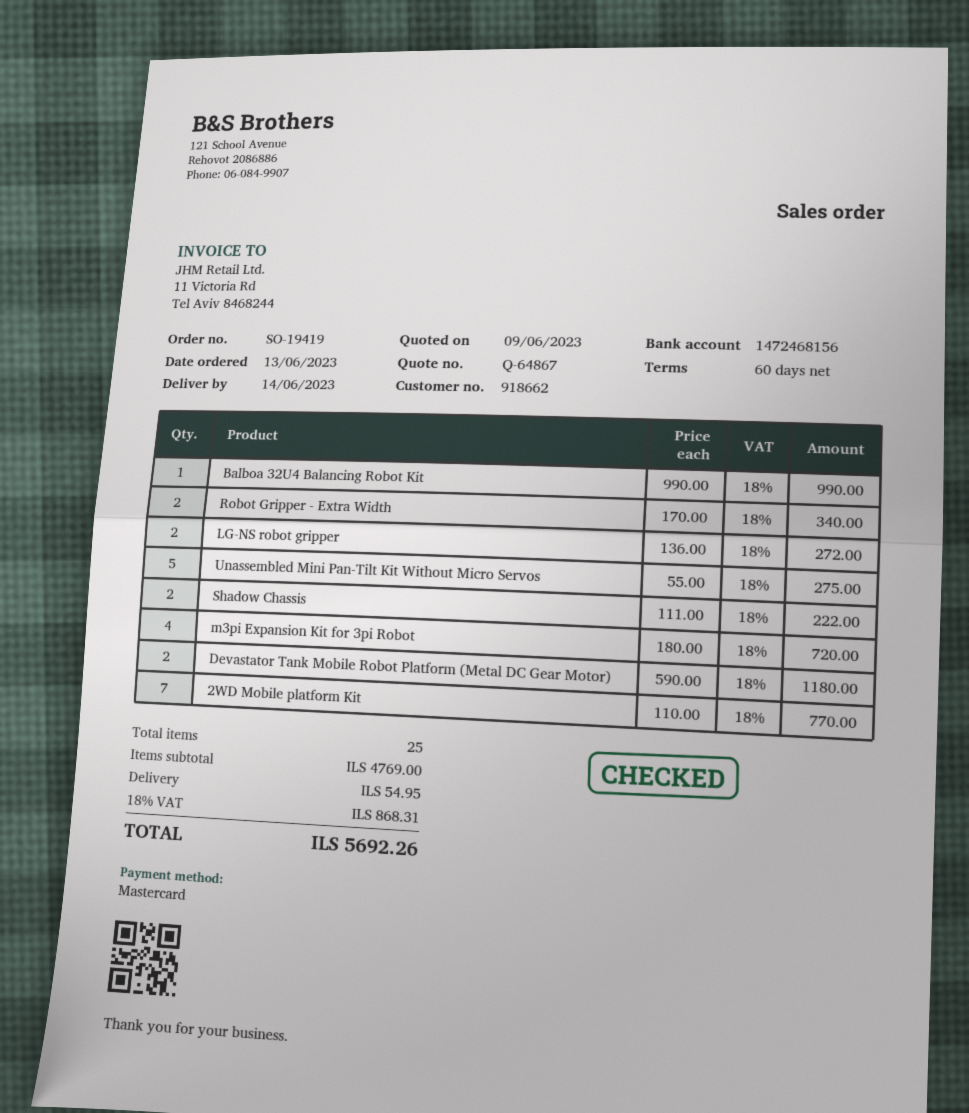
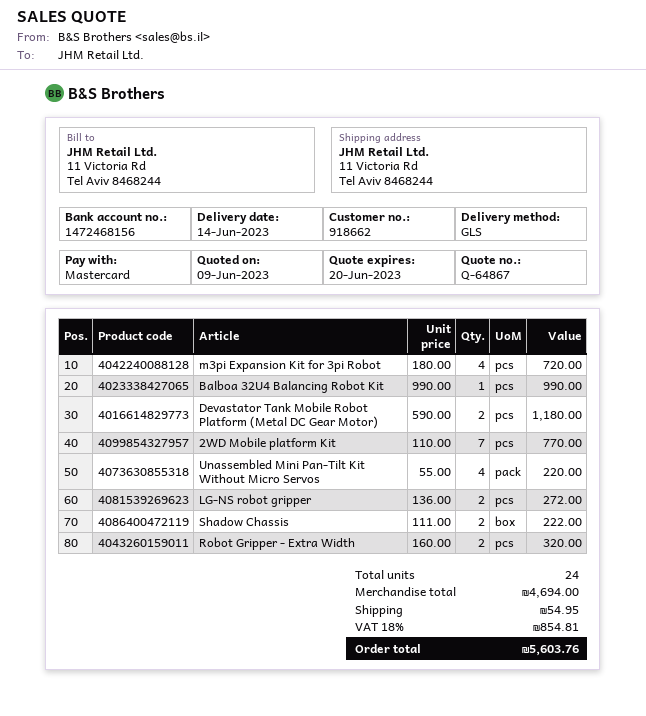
Robot Gripper - Extra Width: 2 x 170.00 = 340.00 -> 2 x 160.00 = 320.00
Unassembled Mini Pan-Tilt Kit Without Micro Servos: 5 x 55.00 = 275.00 -> 4 x 55.00 = 220.00
total quantity: 25 -> 24
subtotal: 4769.00 -> 4694.00
tax: 18% = 868.31 -> 18% = 854.81
total: 5692.26 -> 5603.76

